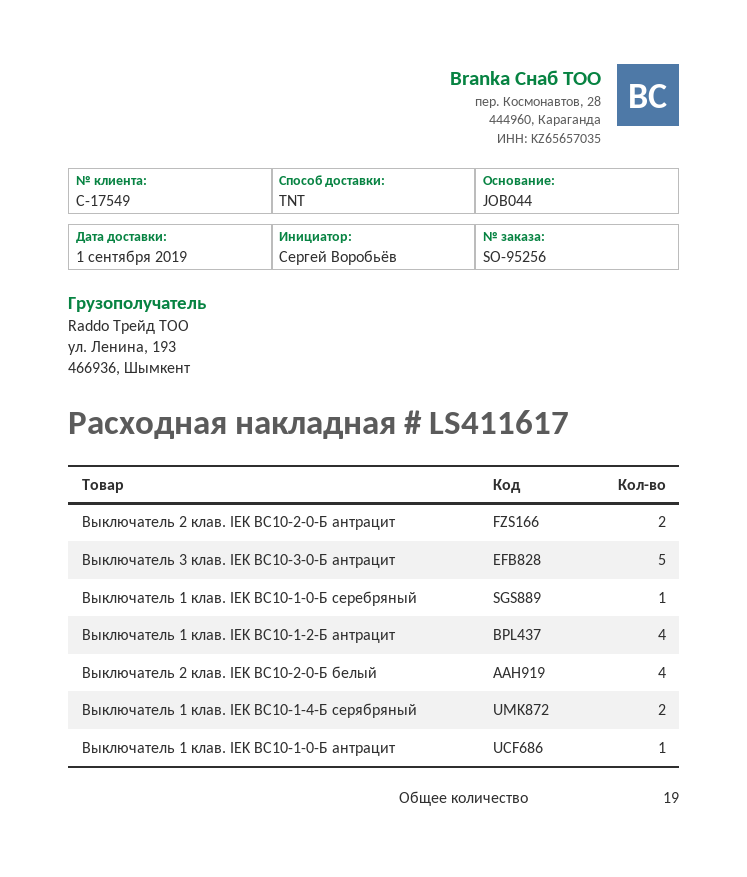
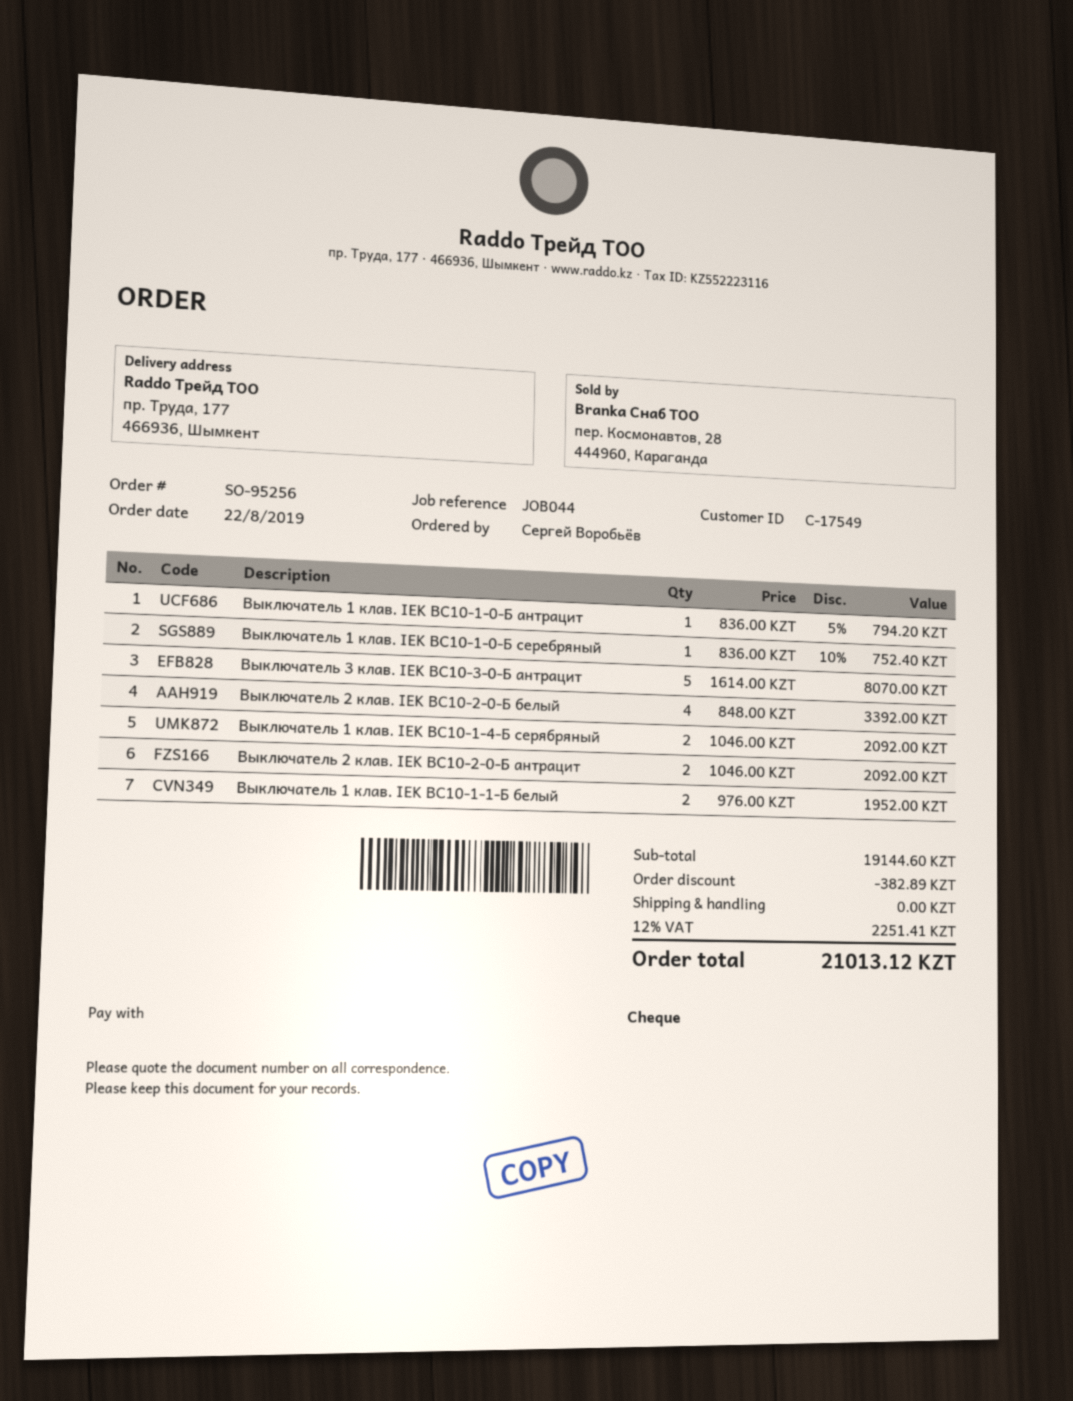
ship to: ул. Ленина, 193, 466936, Шымкент -> пр. Труда, 177, 466936, Шымкент
Выключатель 1 клав. IEK ВС10-1-2-Б антрацит: 4 -> none
Выключатель 1 клав. IEK ВС10-1-1-Б белый: none -> 2

